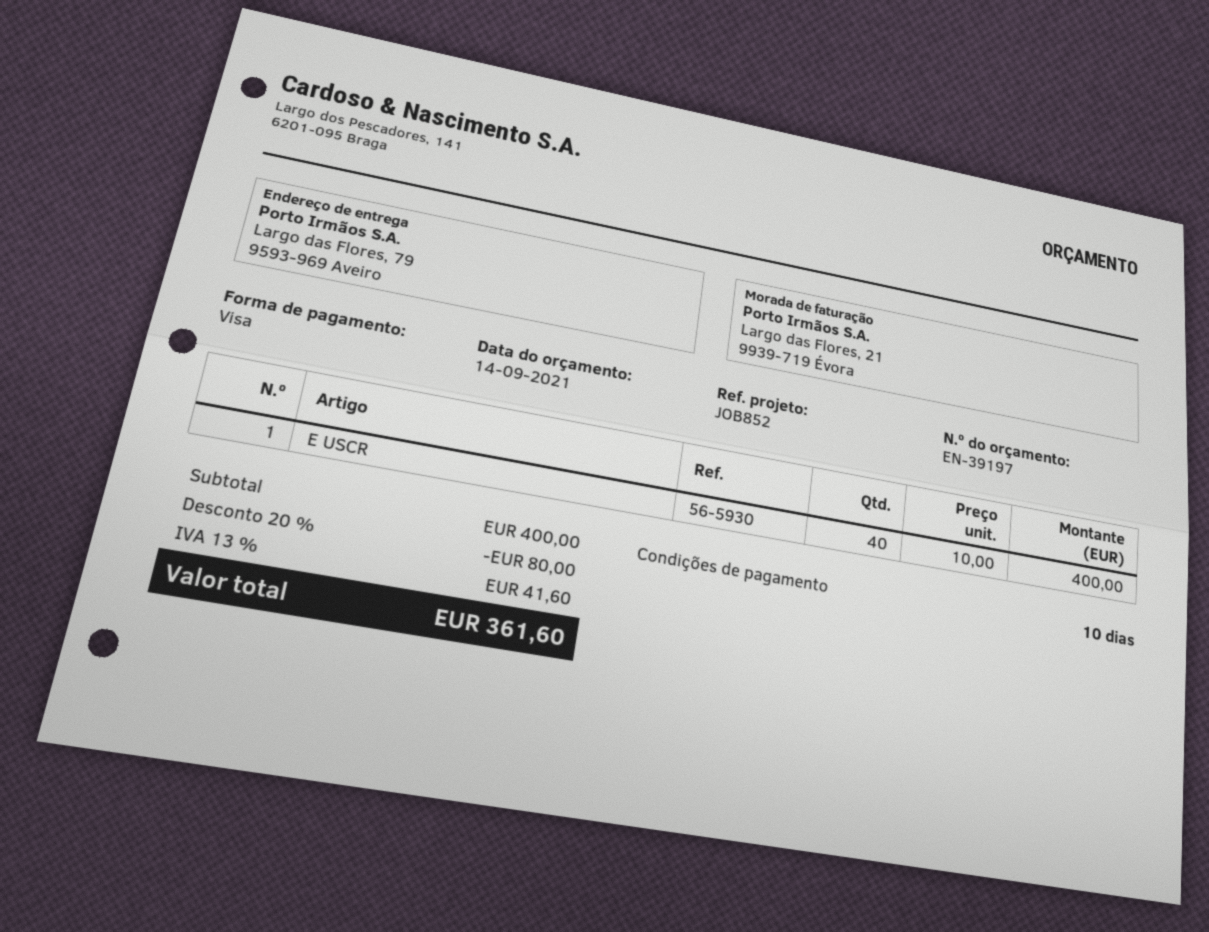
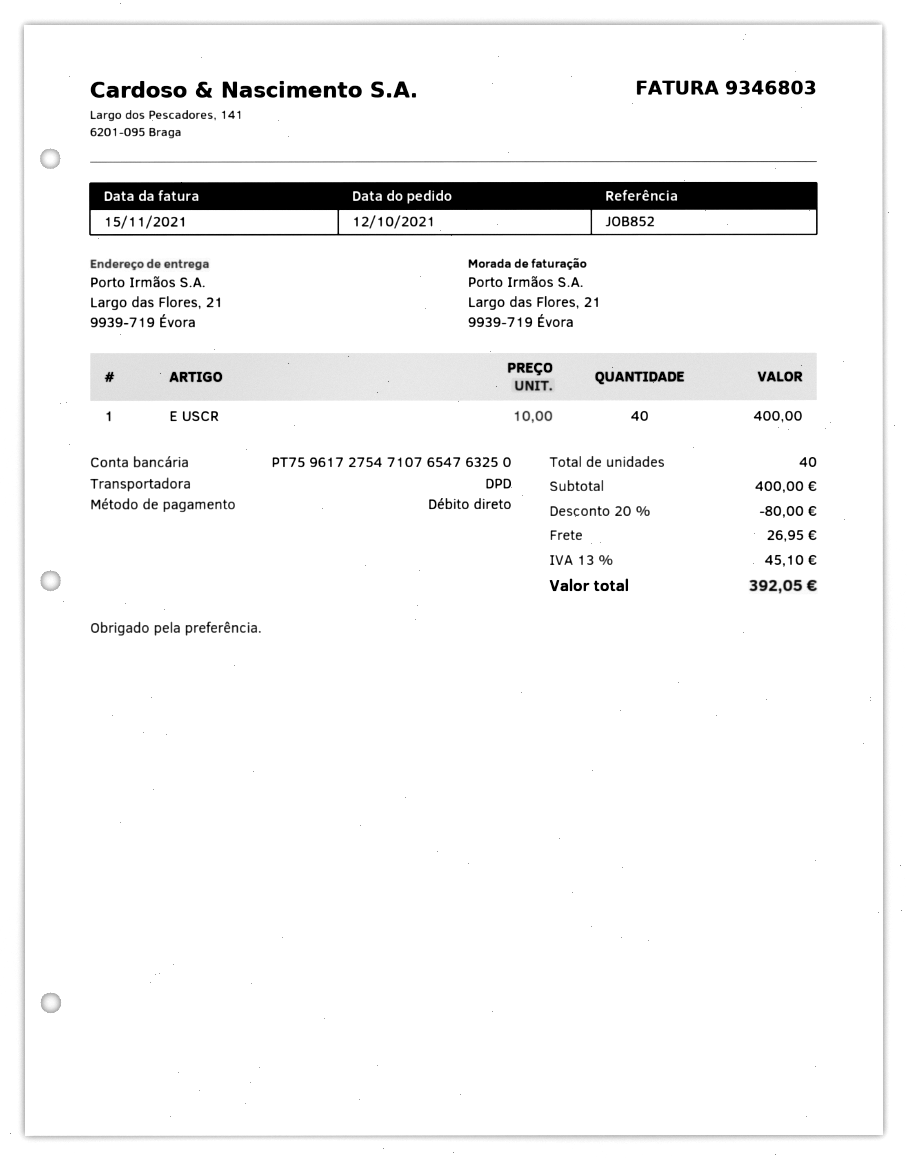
payment method: Visa -> direct debit
ship to: Largo das Flores, 79, 9593-969 Aveiro -> Largo das Flores, 21, 9939-719 Évora
shipping: none -> 26.95
tax: 13% = 41.60 -> 13% = 45.10
total: 361.60 -> 392.05

